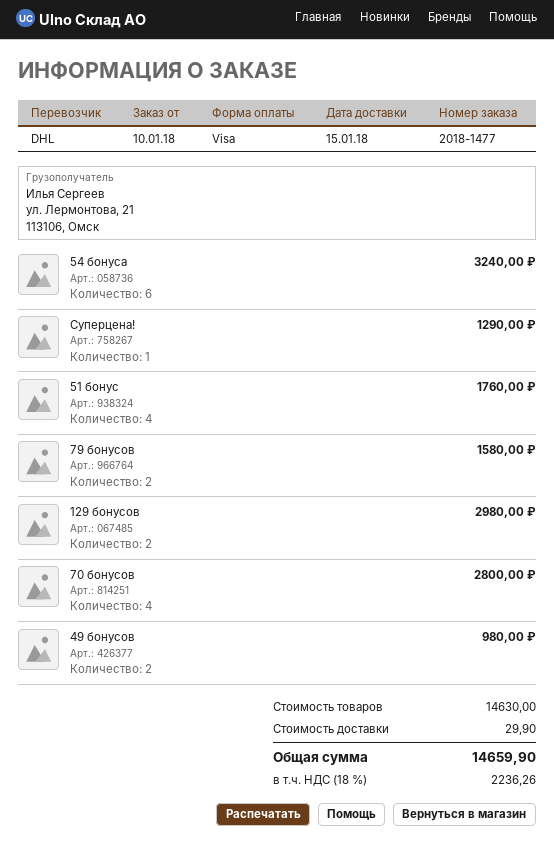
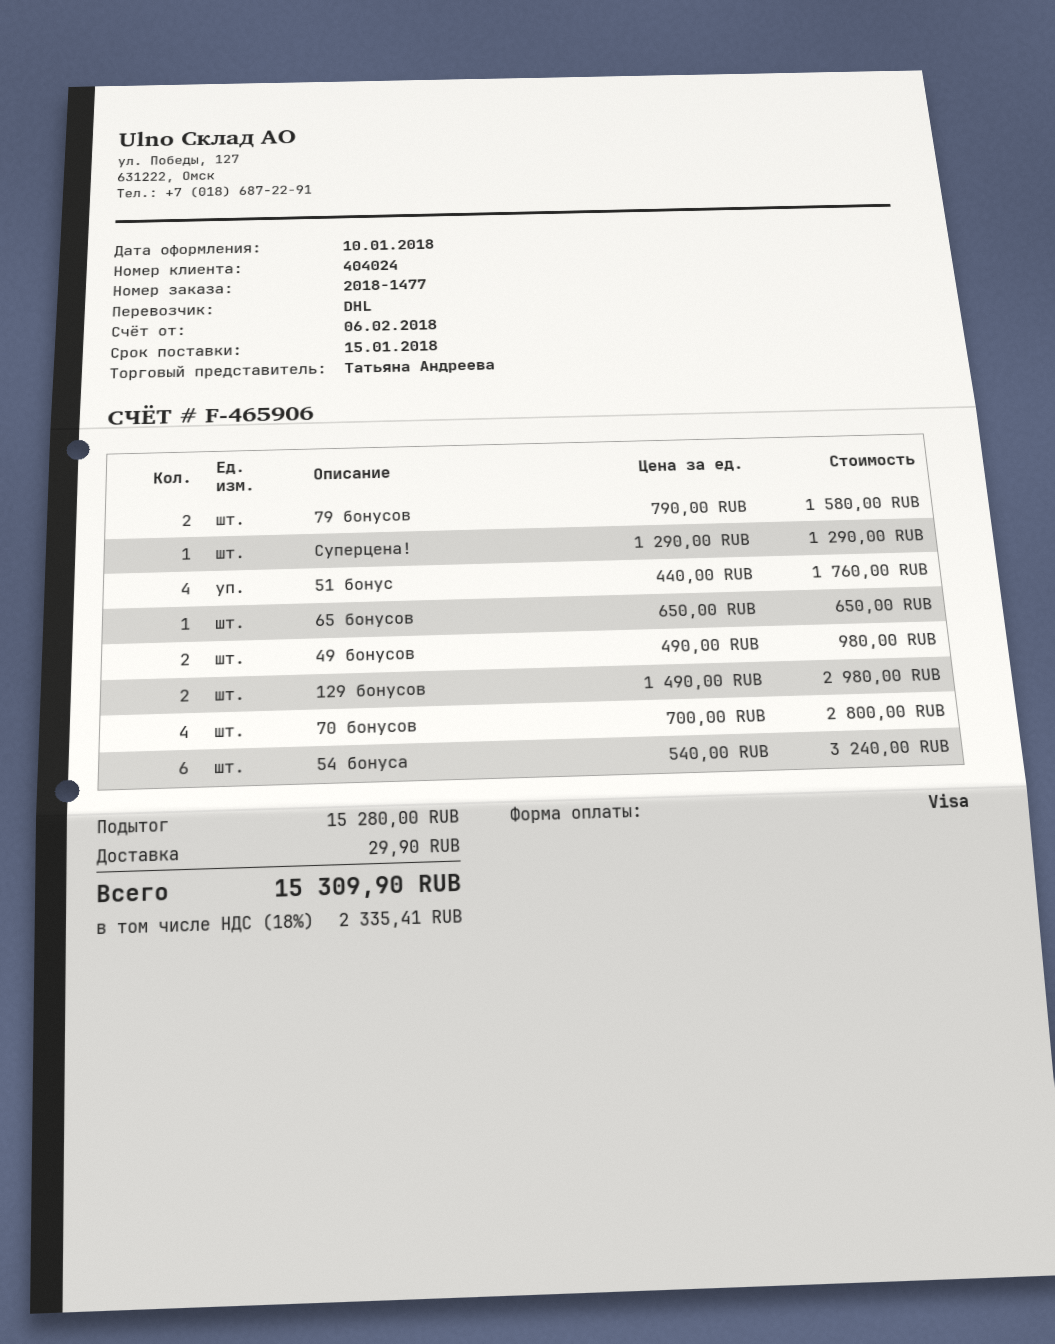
65 бонусов: none -> 1 for 650.00
subtotal: 14630.00 -> 15280.00
tax: 18% = 2236.26 -> 18% = 2335.41
total: 14659.90 -> 15309.90

